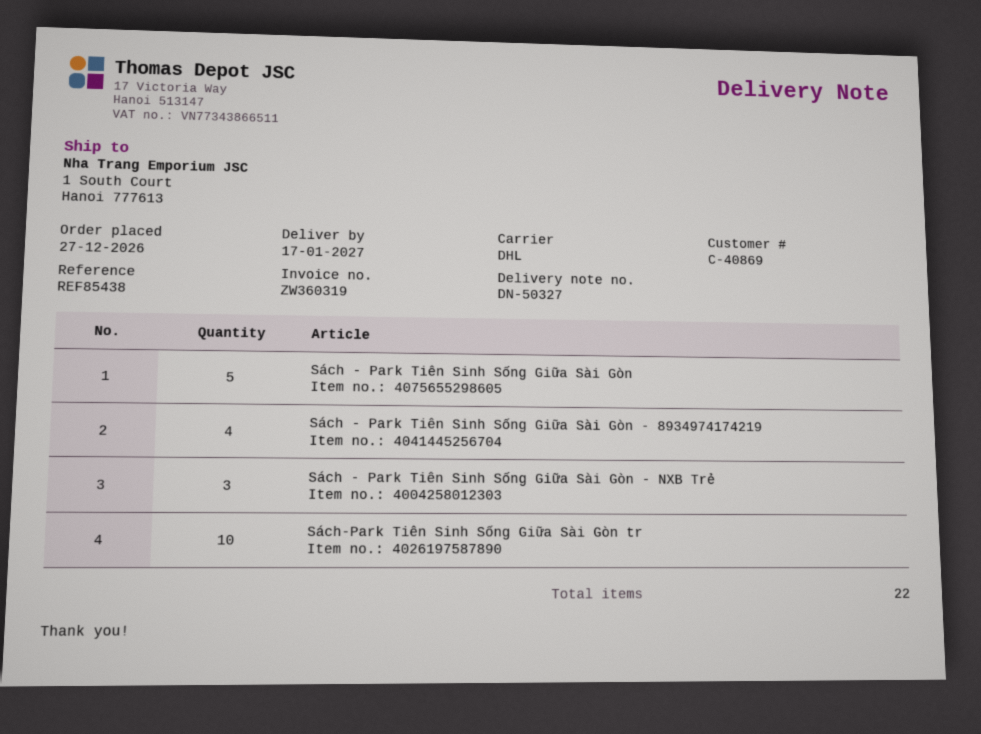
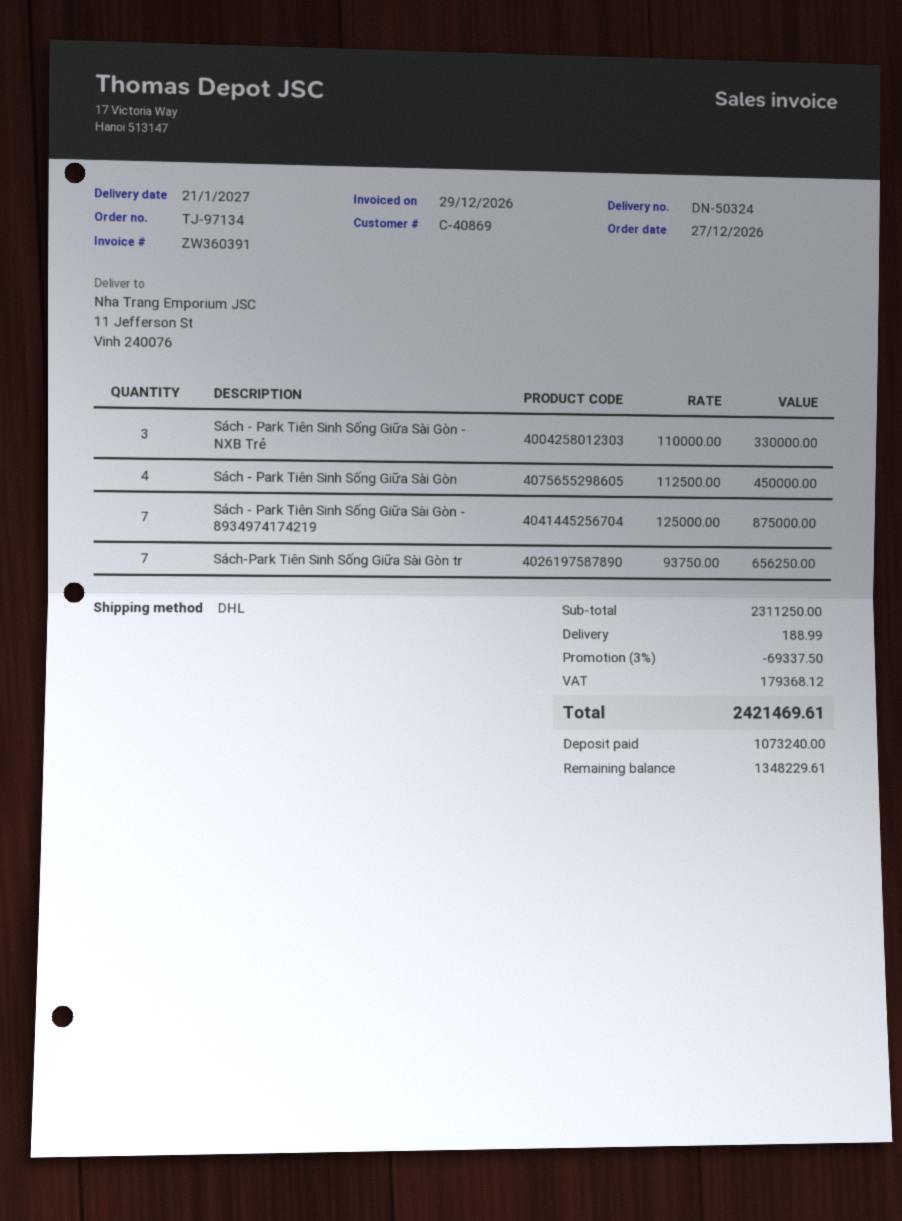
delivery note number: DN-50327 -> DN-50324
delivery date: 2027-01-17 -> 2027-01-21
invoice number: ZW360319 -> ZW360391
ship to: 1 South Court, Hanoi 777613 -> 11 Jefferson St, Vinh 240076
Sách - Park Tiên Sinh Sống Giữa Sài Gòn: 5 -> 4
Sách - Park Tiên Sinh Sống Giữa Sài Gòn - 8934974174219: 4 -> 7
Sách-Park Tiên Sinh Sống Giữa Sài Gòn tr: 10 -> 7

